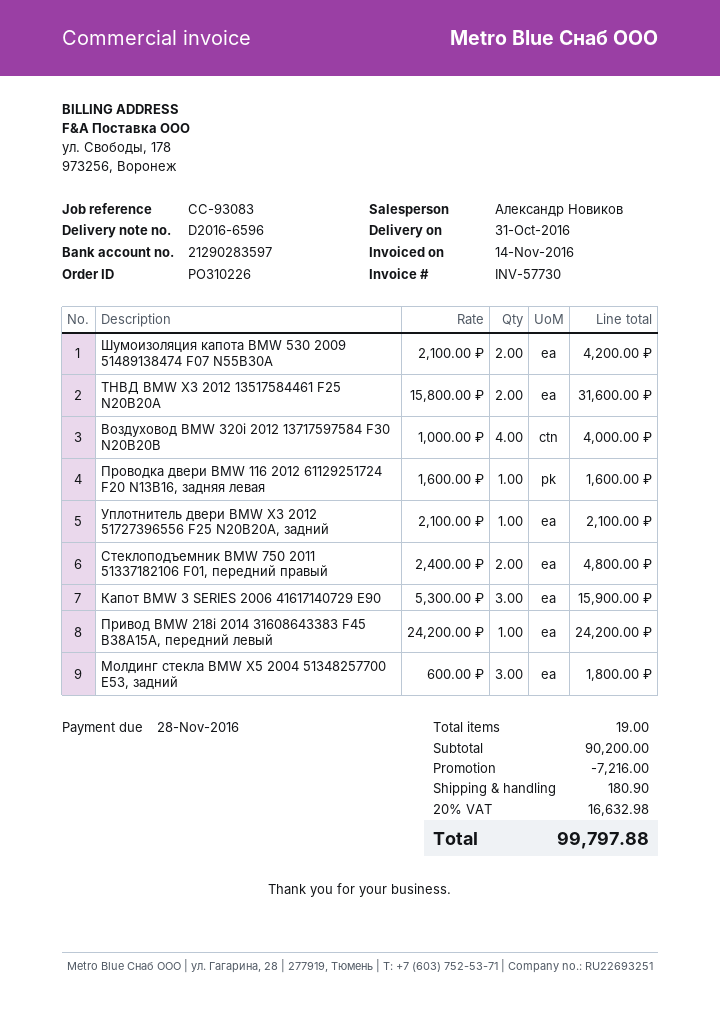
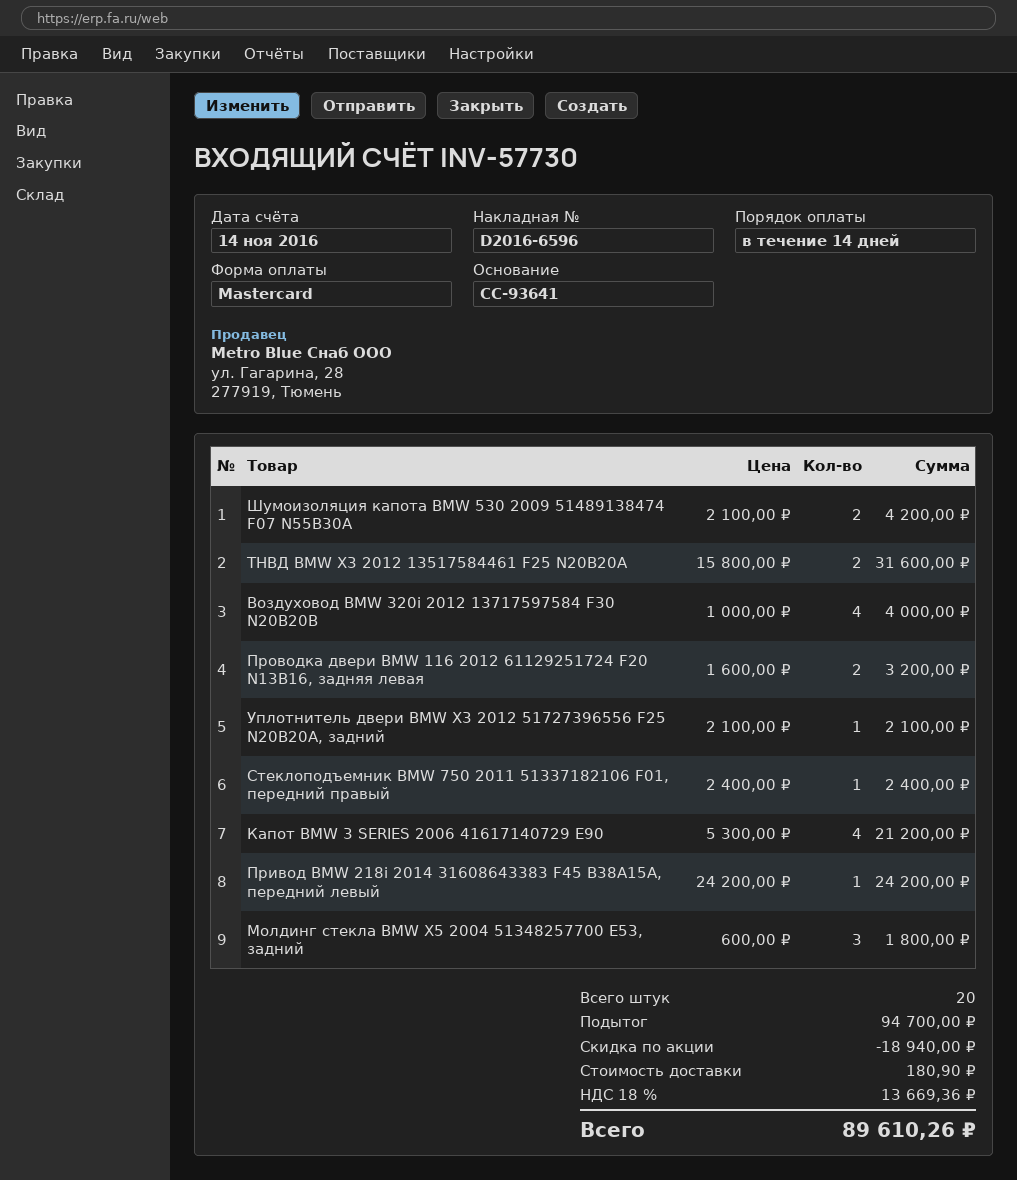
reference: CC-93083 -> CC-93641
Проводка двери BMW 116 2012 61129251724 F20 N13B16, задняя левая: 1 x 1600.00 = 1600.00 -> 2 x 1600.00 = 3200.00
Стеклоподъемник BMW 750 2011 51337182106 F01, передний правый: 2 x 2400.00 = 4800.00 -> 1 x 2400.00 = 2400.00
Капот BMW 3 SERIES 2006 41617140729 E90: 3 x 5300.00 = 15900.00 -> 4 x 5300.00 = 21200.00
total quantity: 19 -> 20
subtotal: 90200.00 -> 94700.00
discount: 7216.00 -> 18940.00
tax: 20% = 16632.98 -> 18% = 13669.36
total: 99797.88 -> 89610.26

